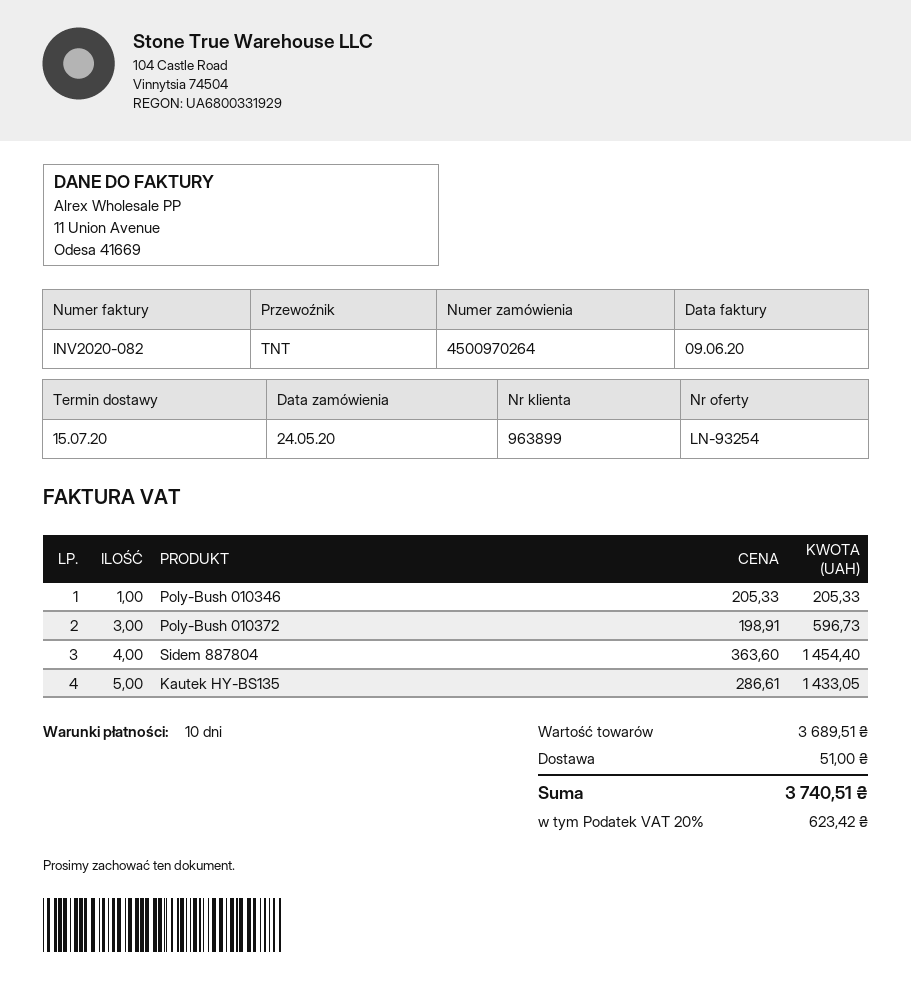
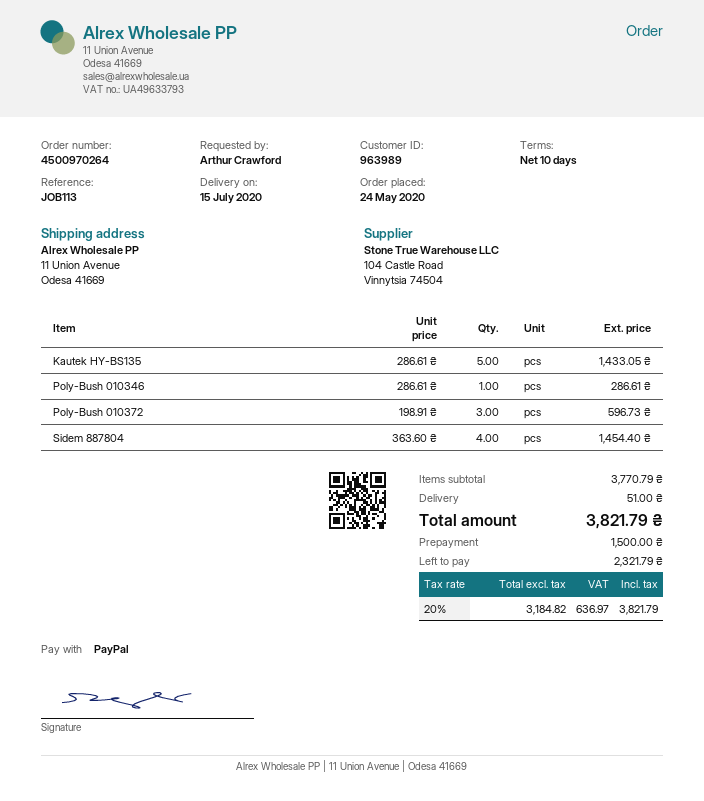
customer number: 963899 -> 963989
Poly-Bush 010346: 1 x 205.33 = 205.33 -> 1 x 286.61 = 286.61
subtotal: 3689.51 -> 3770.79
tax: 20% = 623.42 -> 20% = 636.97
total: 3740.51 -> 3821.79

